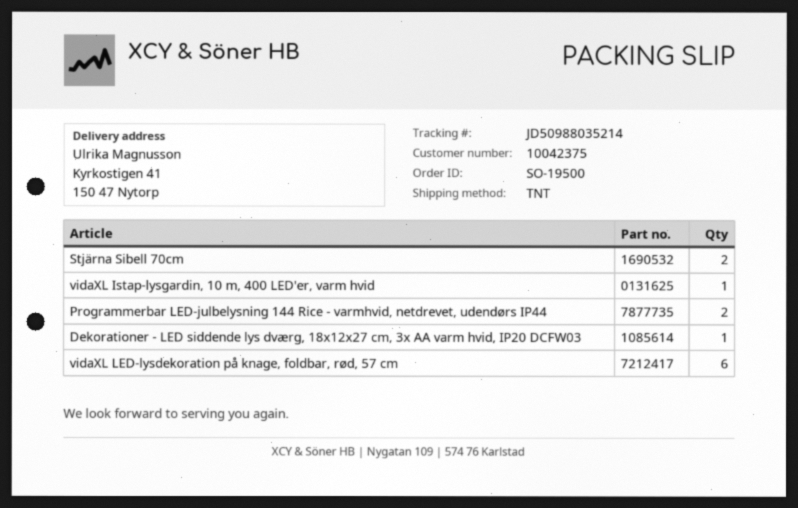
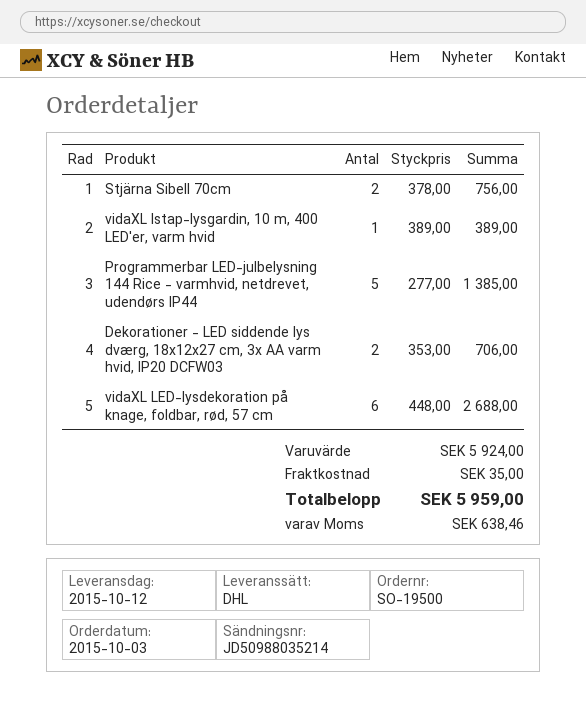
shipping method: TNT -> DHL
Programmerbar LED-julbelysning 144 Rice - varmhvid, netdrevet, udendørs IP44: 2 -> 5
Dekorationer - LED siddende lys dværg, 18x12x27 cm, 3x AA varm hvid, IP20 DCFW03: 1 -> 2

